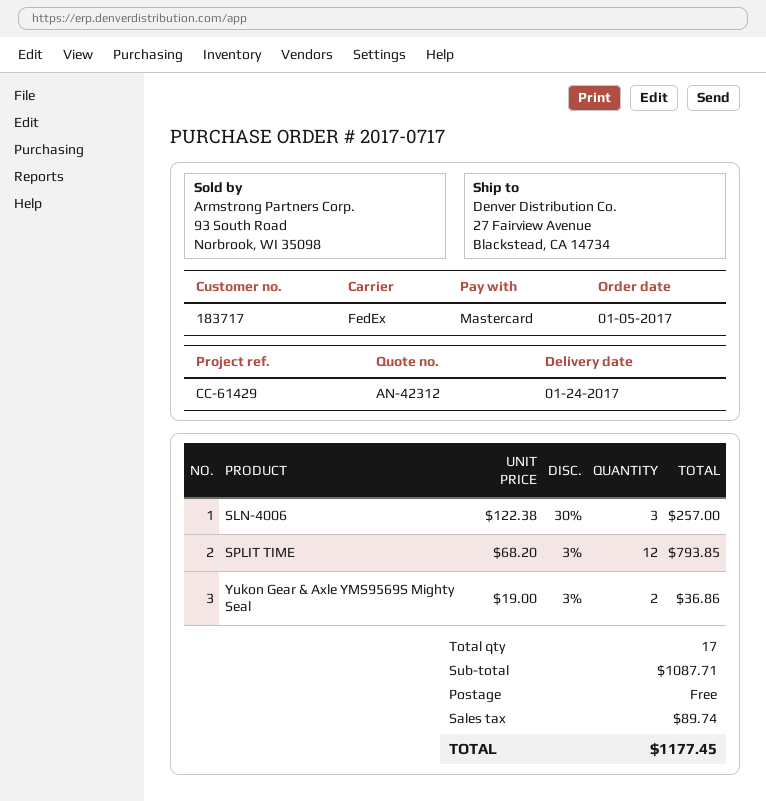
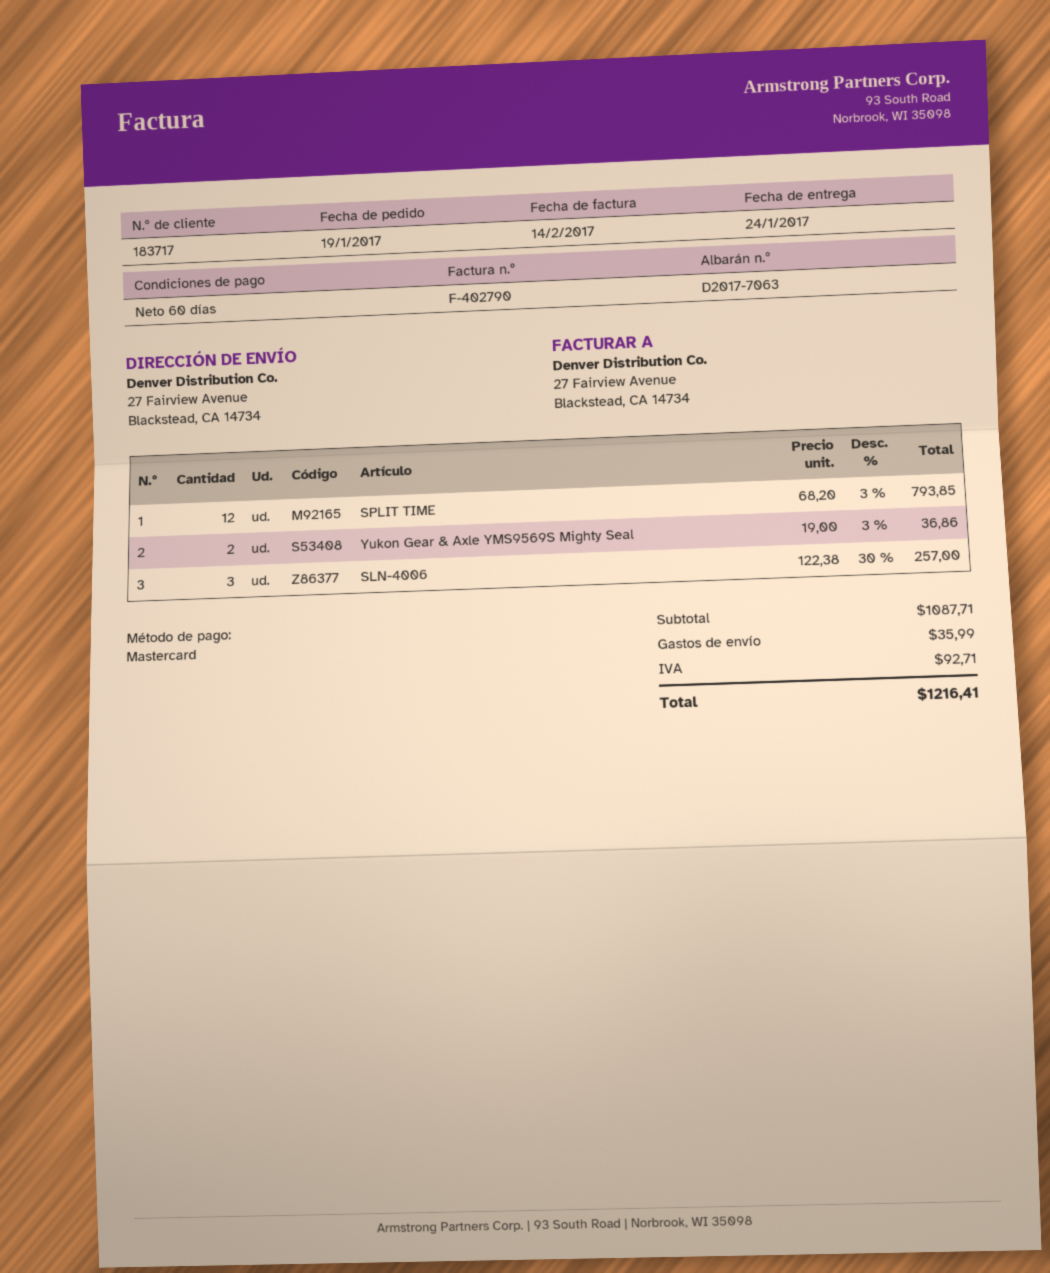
order date: 2017-01-05 -> 2017-01-19
shipping: 0.00 -> 35.99
tax: 89.74 -> 92.71
total: 1177.45 -> 1216.41

